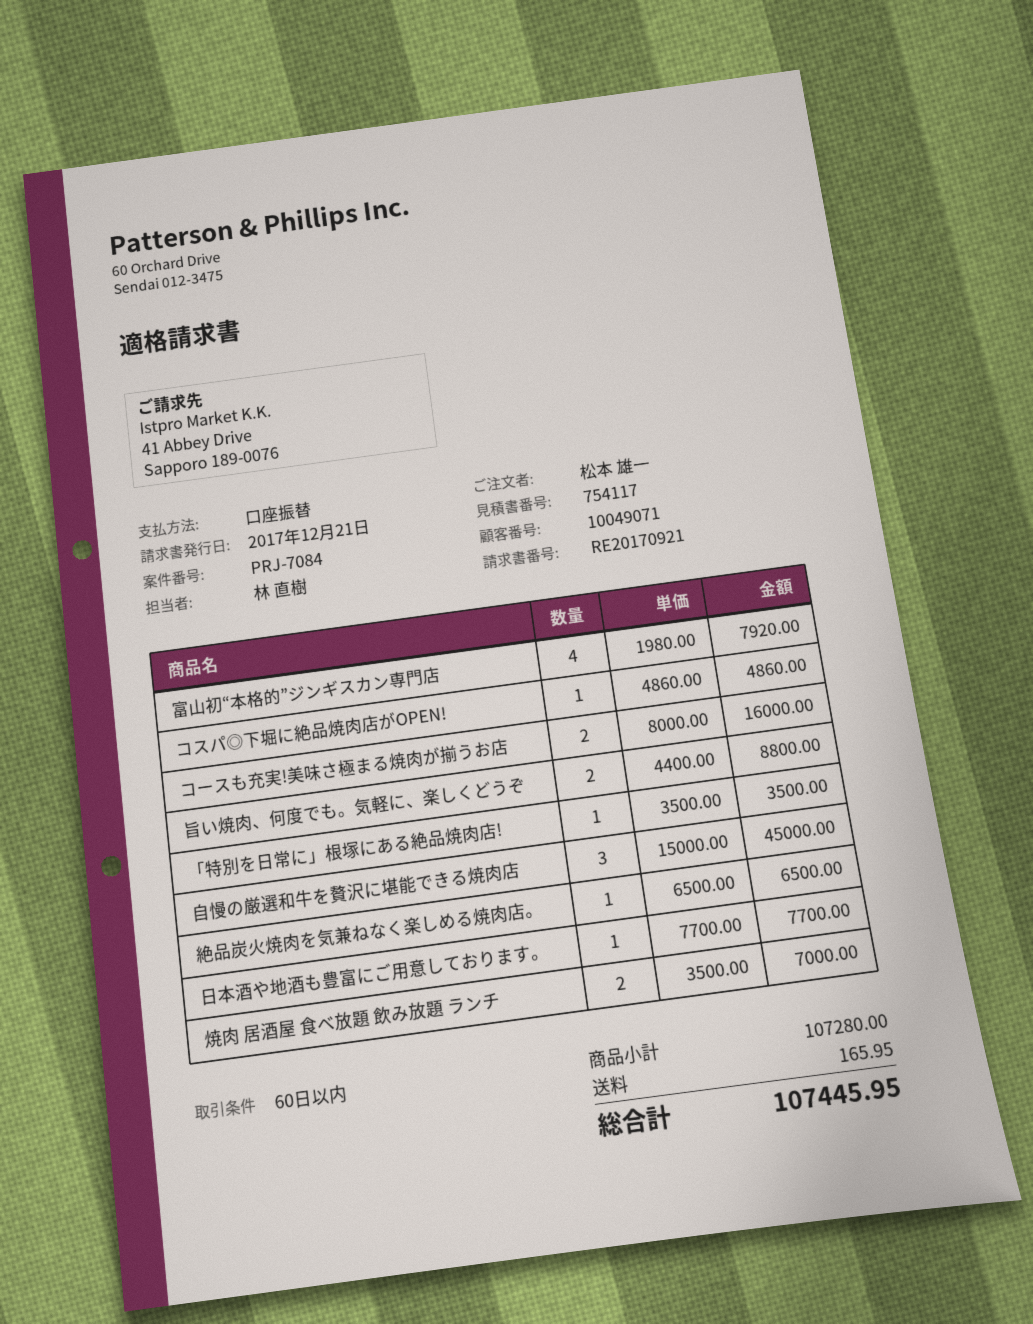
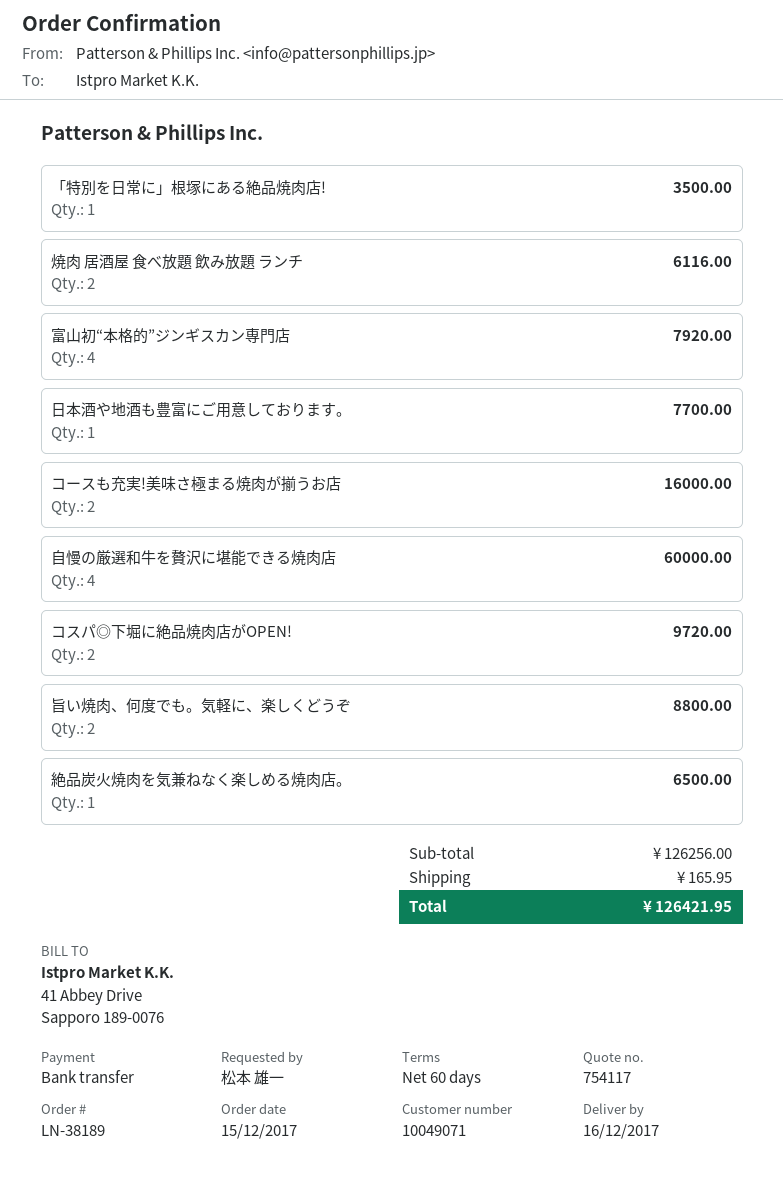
payment method: direct debit -> bank transfer
コスパ◎下堀に絶品焼肉店がOPEN!: 1 for 4860.00 -> 2 for 9720.00
自慢の厳選和牛を贅沢に堪能できる焼肉店: 3 for 45000.00 -> 4 for 60000.00
焼肉 居酒屋 食べ放題 飲み放題 ランチ: 2 for 7000.00 -> 2 for 6116.00
subtotal: 107280.00 -> 126256.00
total: 107445.95 -> 126421.95

